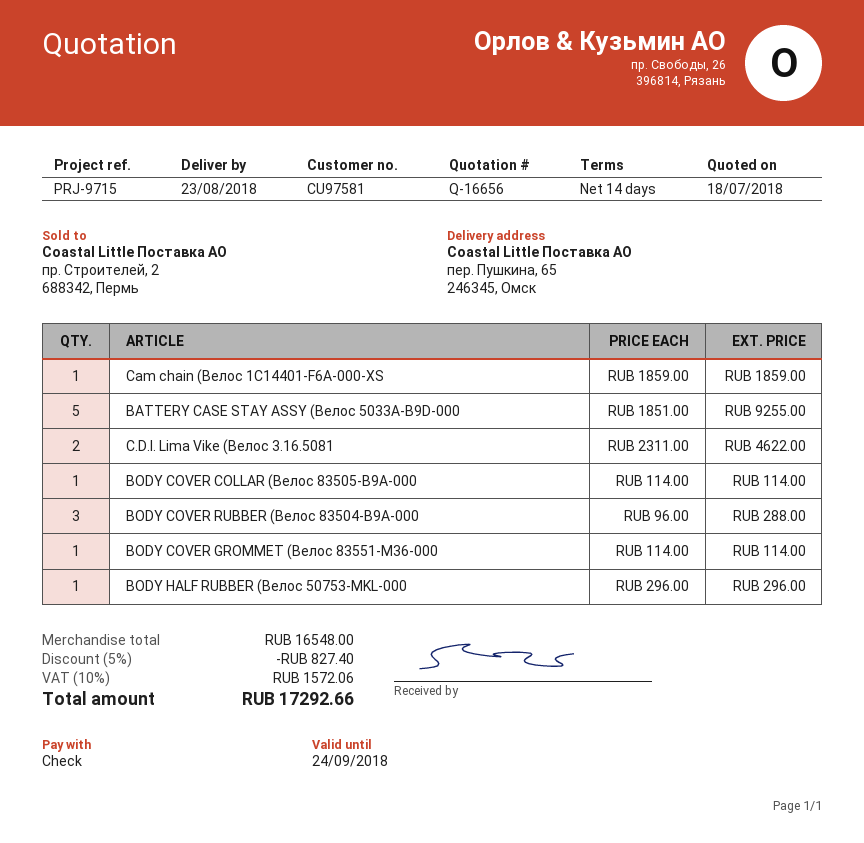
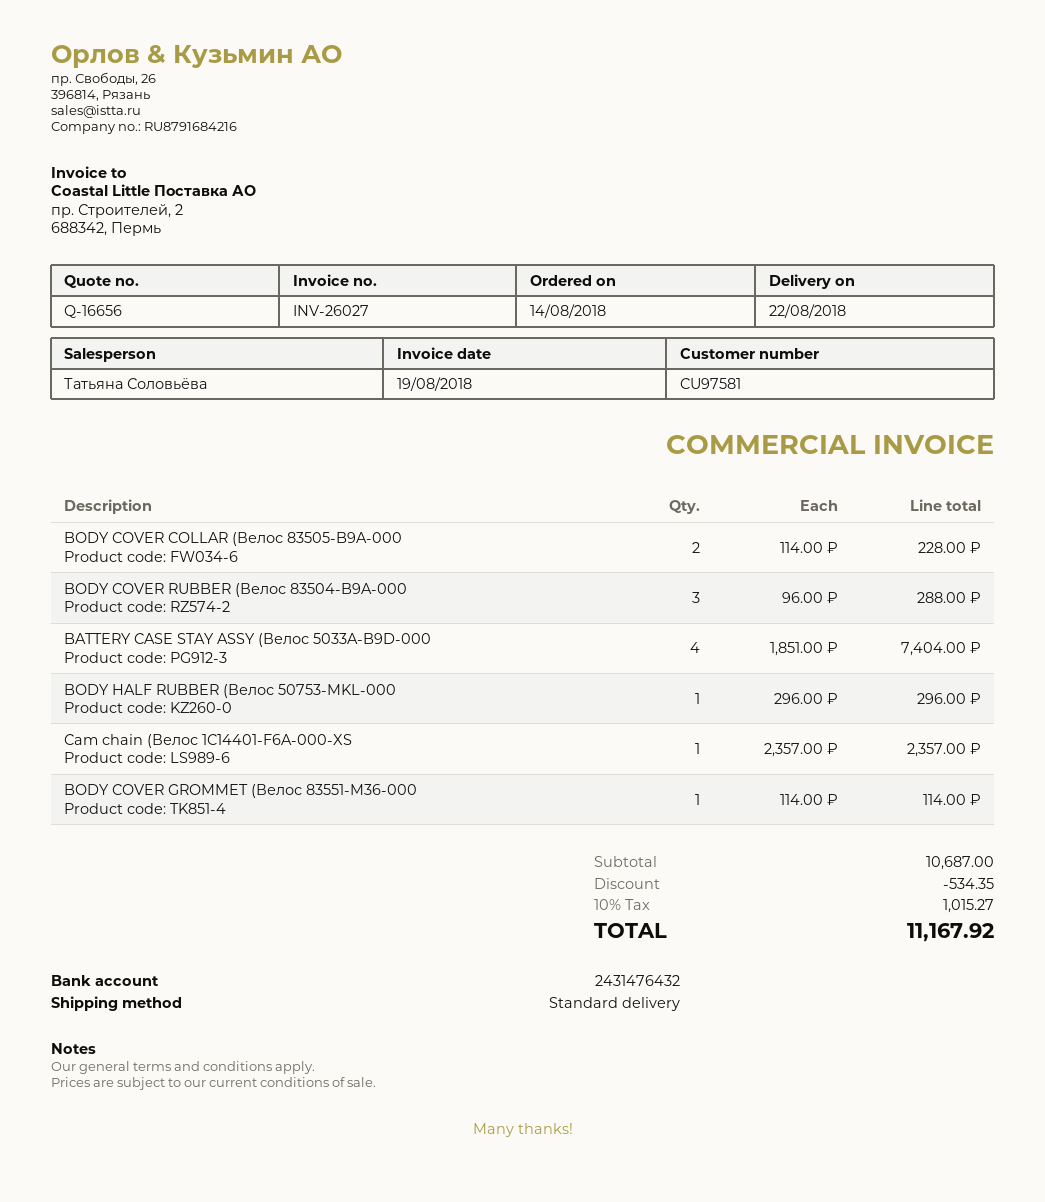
delivery date: 2018-08-23 -> 2018-08-22
Cam chain (Велос 1C14401-F6A-000-XS: 1 x 1859.00 = 1859.00 -> 1 x 2357.00 = 2357.00
BATTERY CASE STAY ASSY (Велос 5033A-B9D-000: 5 x 1851.00 = 9255.00 -> 4 x 1851.00 = 7404.00
C.D.I. Lima Vike (Велос 3.16.5081: 2 x 2311.00 = 4622.00 -> none
BODY COVER COLLAR (Велос 83505-B9A-000: 1 x 114.00 = 114.00 -> 2 x 114.00 = 228.00
subtotal: 16548.00 -> 10687.00
discount: 827.40 -> 534.35
tax: 10% = 1572.06 -> 10% = 1015.27
total: 17292.66 -> 11167.92

